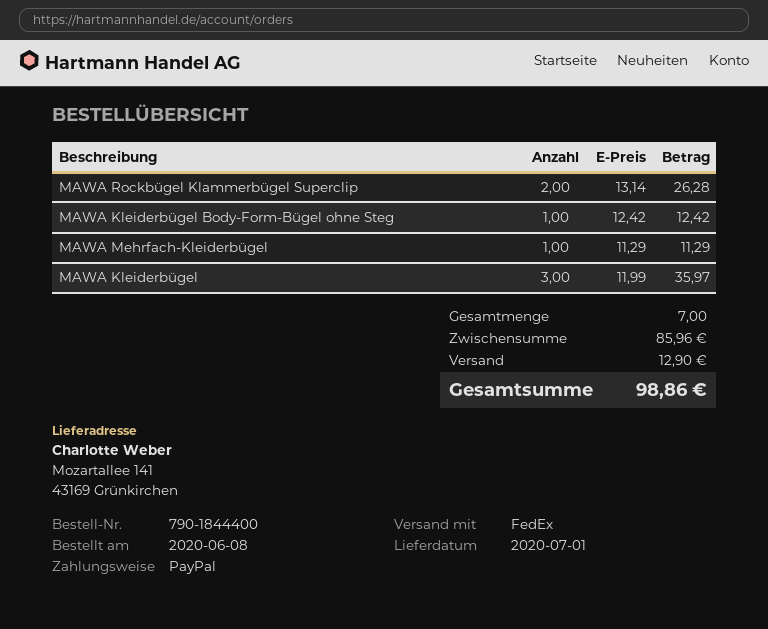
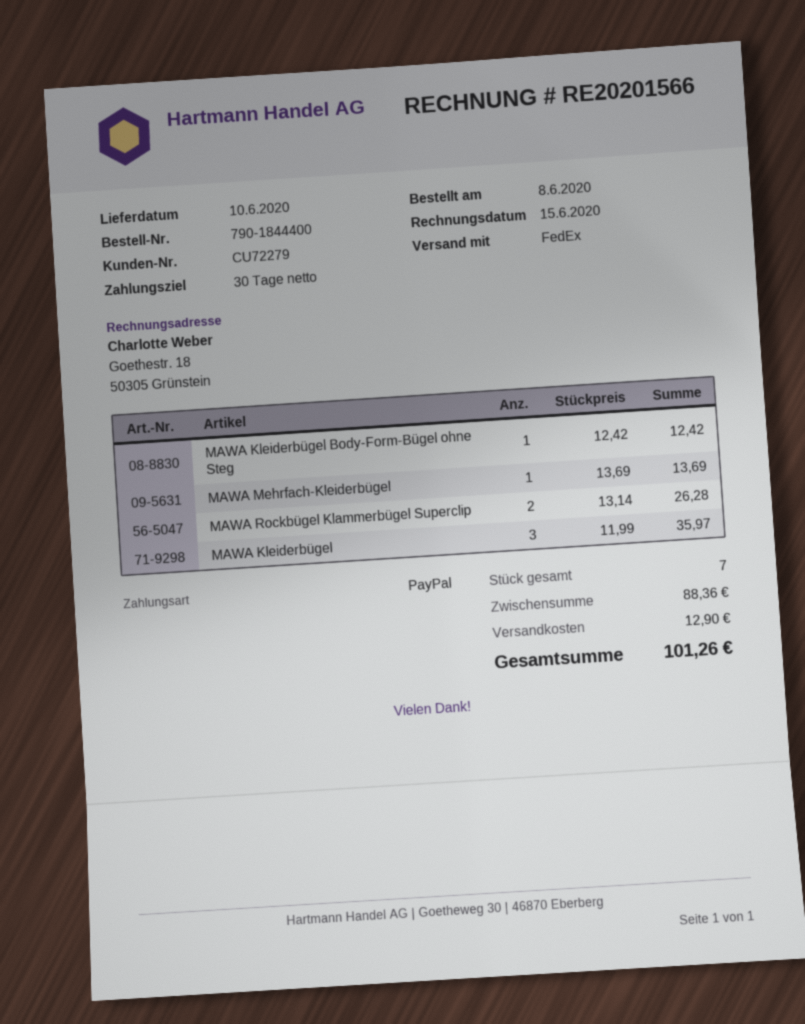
delivery date: 2020-07-01 -> 2020-06-10
MAWA Mehrfach-Kleiderbügel: 1 x 11.29 = 11.29 -> 1 x 13.69 = 13.69
subtotal: 85.96 -> 88.36
total: 98.86 -> 101.26

